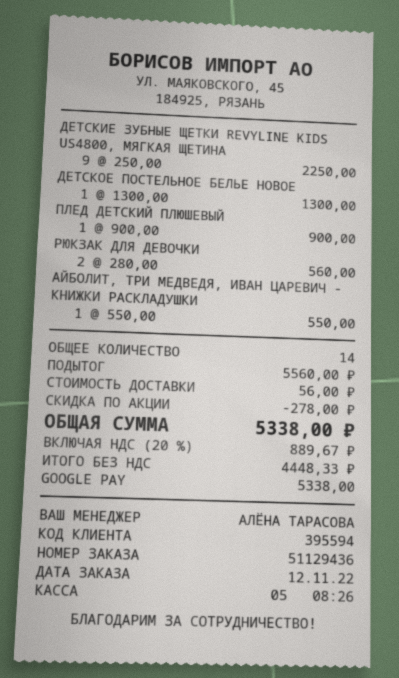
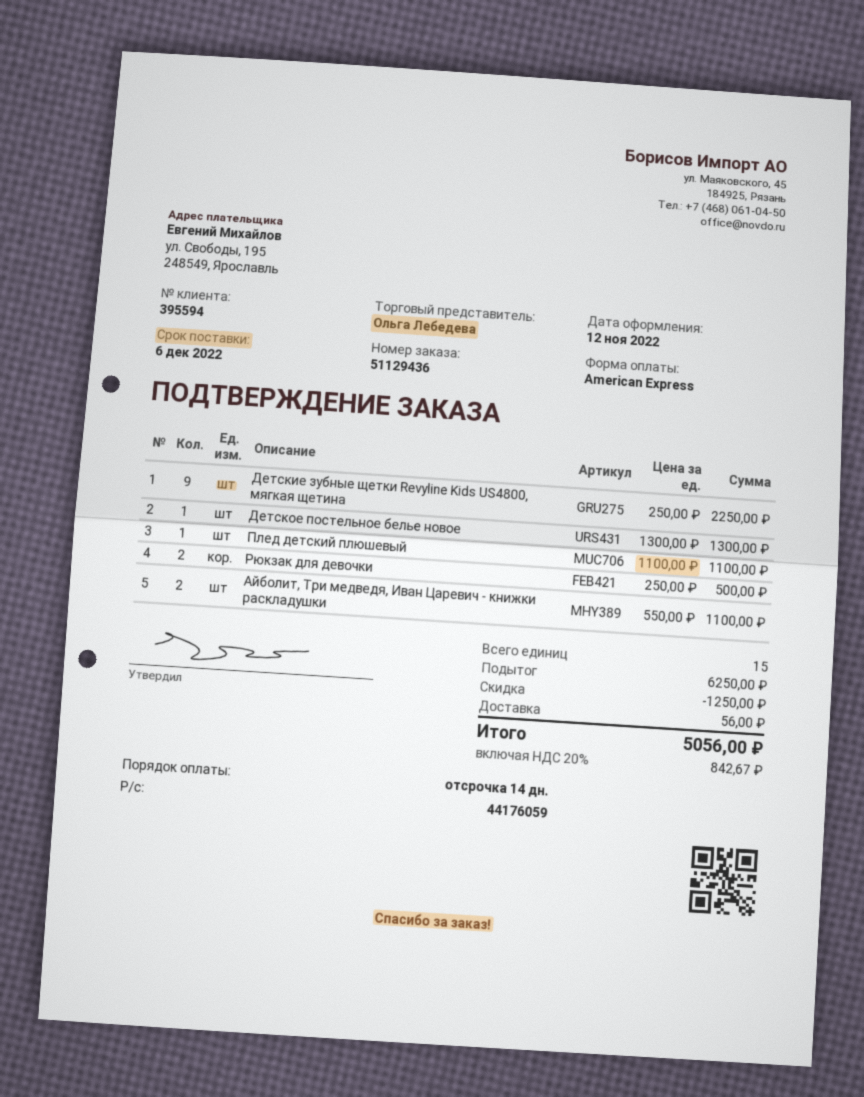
sales rep: АЛЁНА ТАРАСОВА -> Ольга Лебедева
payment method: Google Pay -> American Express
ПЛЕД ДЕТСКИЙ ПЛЮШЕВЫЙ: 1 x 900.00 = 900.00 -> 1 x 1100.00 = 1100.00
РЮКЗАК ДЛЯ ДЕВОЧКИ: 2 x 280.00 = 560.00 -> 2 x 250.00 = 500.00
АЙБОЛИТ, ТРИ МЕДВЕДЯ, ИВАН ЦАРЕВИЧ - КНИЖКИ РАСКЛАДУШКИ: 1 x 550.00 = 550.00 -> 2 x 550.00 = 1100.00
total quantity: 14 -> 15
subtotal: 5560.00 -> 6250.00
discount: 278.00 -> 1250.00
tax: 20% = 889.67 -> 20% = 842.67
total: 5338.00 -> 5056.00

